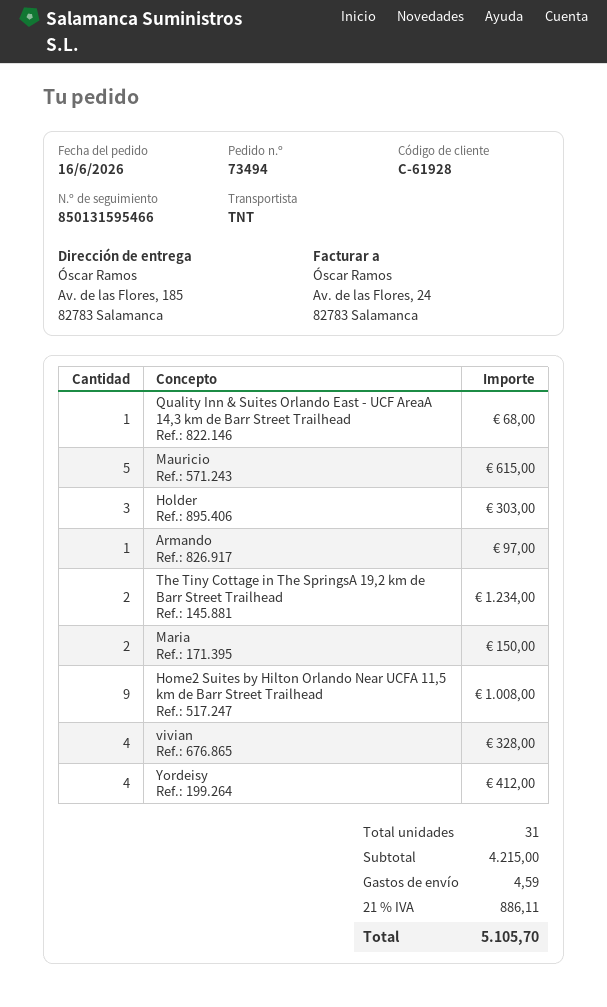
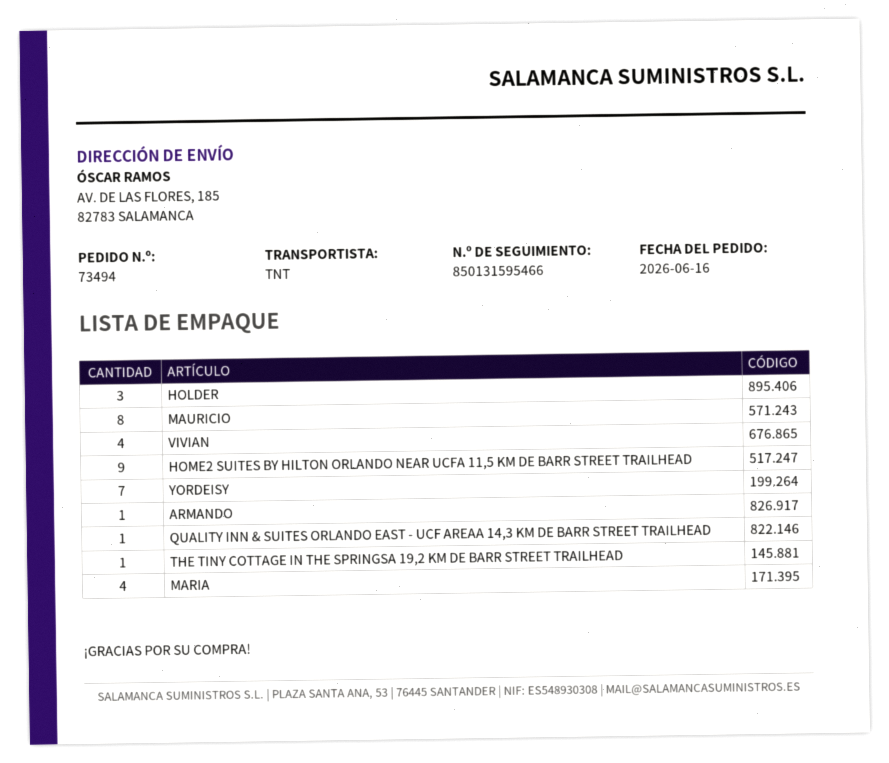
Mauricio: 5 -> 8
The Tiny Cottage in The SpringsA 19,2 km de Barr Street Trailhead: 2 -> 1
Maria: 2 -> 4
Yordeisy: 4 -> 7

